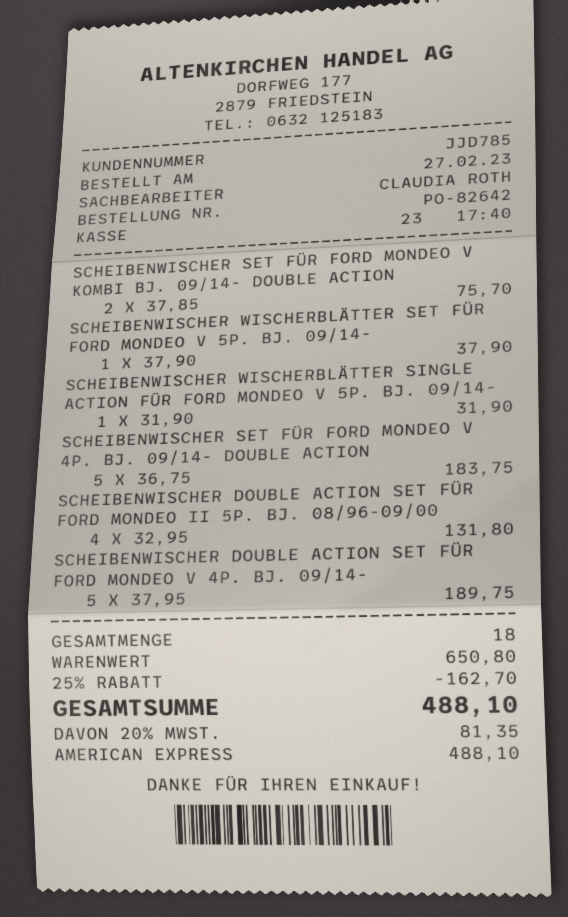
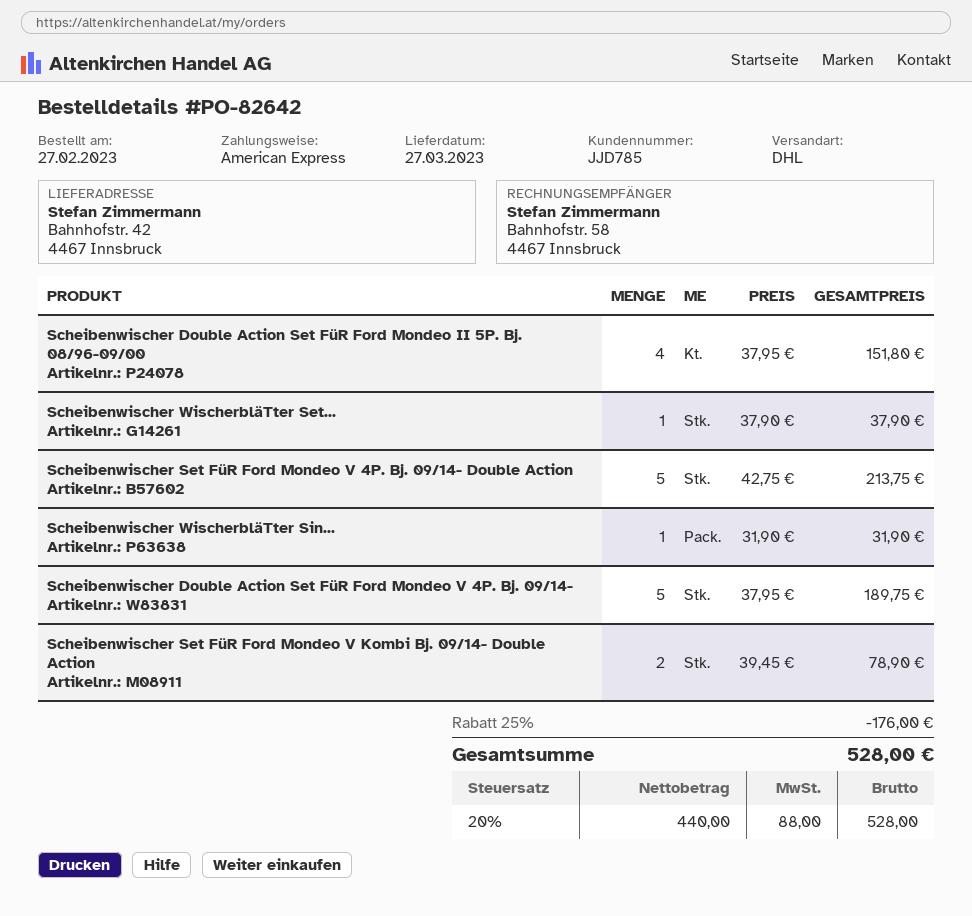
SCHEIBENWISCHER SET FÜR FORD MONDEO V KOMBI BJ. 09/14- DOUBLE ACTION: 2 x 37.85 = 75.70 -> 2 x 39.45 = 78.90
SCHEIBENWISCHER SET FÜR FORD MONDEO V 4P. BJ. 09/14- DOUBLE ACTION: 5 x 36.75 = 183.75 -> 5 x 42.75 = 213.75
SCHEIBENWISCHER DOUBLE ACTION SET FÜR FORD MONDEO II 5P. BJ. 08/96-09/00: 4 x 32.95 = 131.80 -> 4 x 37.95 = 151.80
discount: 25% = 162.70 -> 25% = 176.00
tax: 20% = 81.35 -> 20% = 88.00
total: 488.10 -> 528.00

